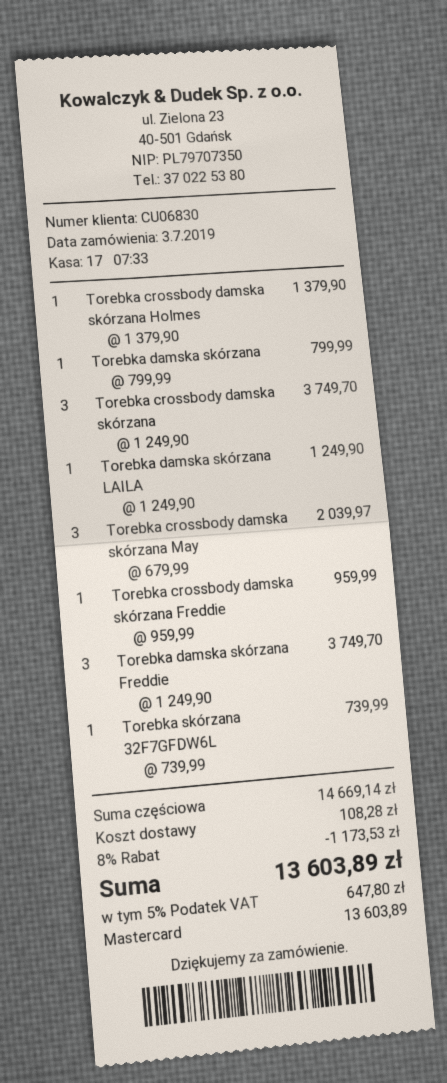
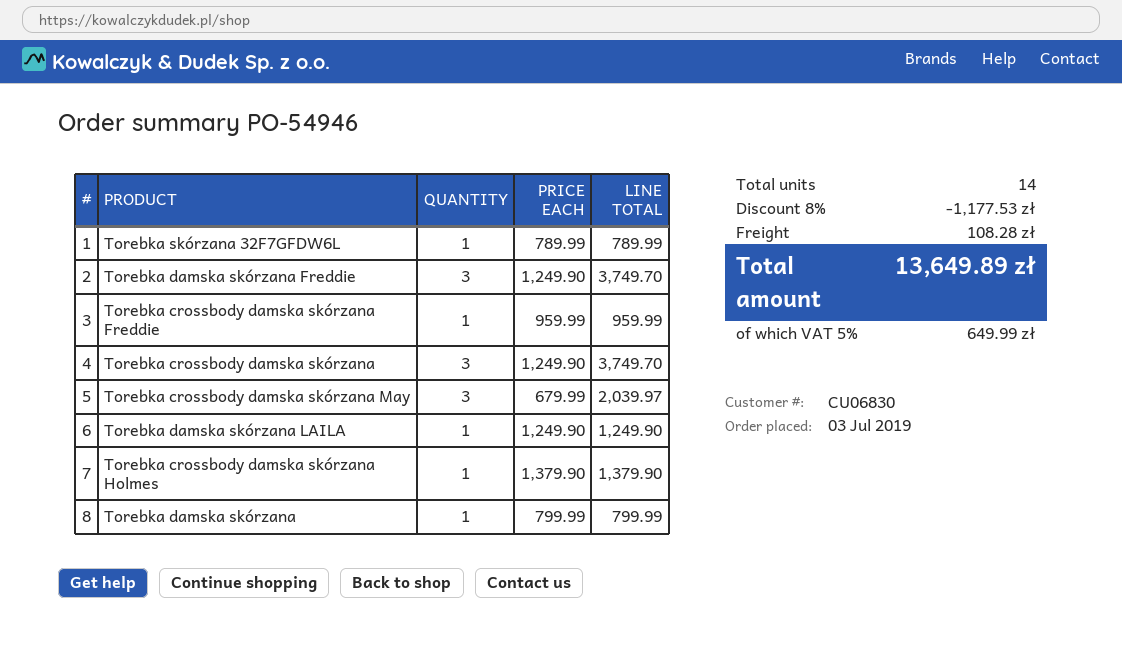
Torebka skórzana 32F7GFDW6L: 1 x 739.99 = 739.99 -> 1 x 789.99 = 789.99
discount: 8% = 1173.53 -> 8% = 1177.53
tax: 5% = 647.80 -> 5% = 649.99
total: 13603.89 -> 13649.89

